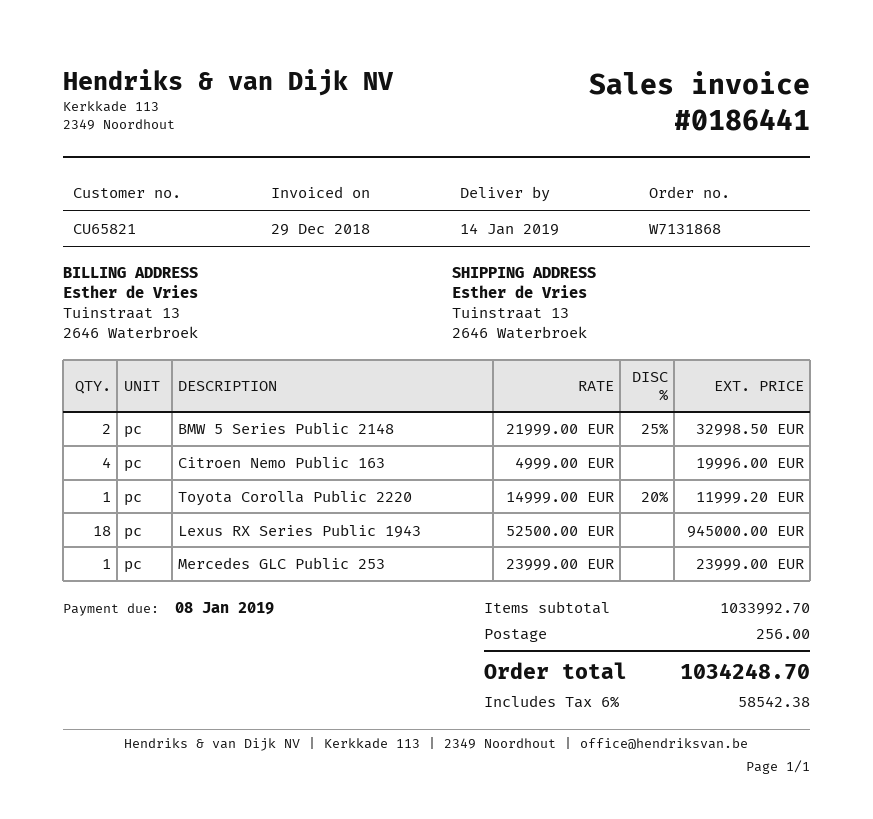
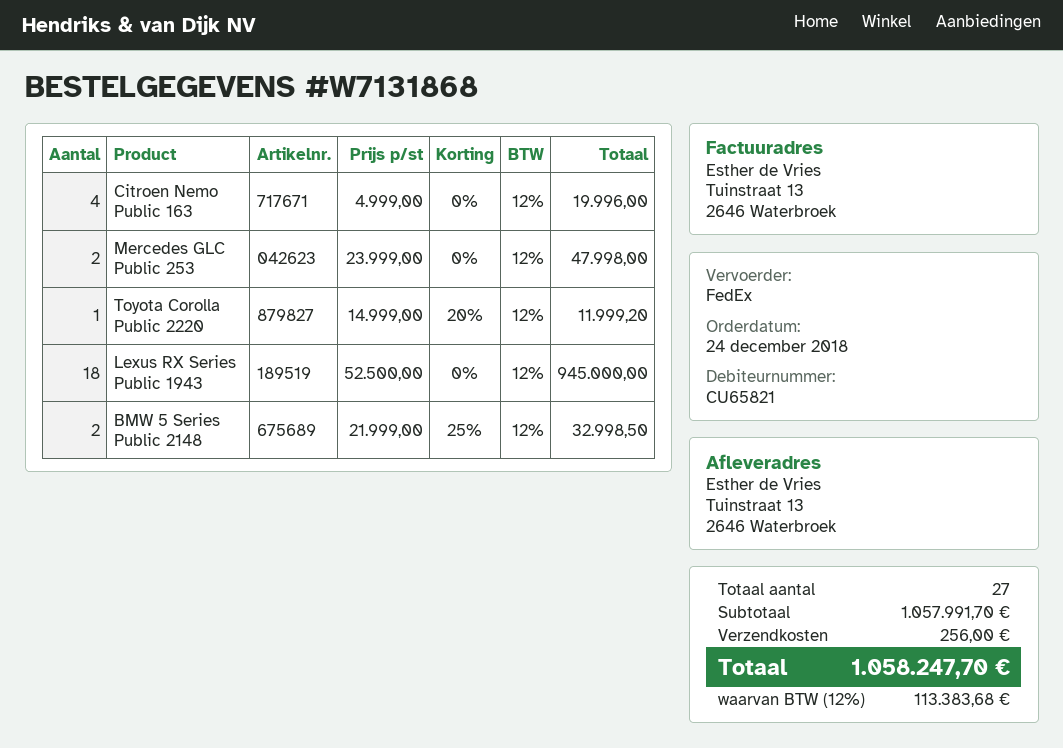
Mercedes GLC Public 253: 1 x 23999.00 = 23999.00 -> 2 x 23999.00 = 47998.00
subtotal: 1033992.70 -> 1057991.70
tax: 6% = 58542.38 -> 12% = 113383.68
total: 1034248.70 -> 1058247.70

